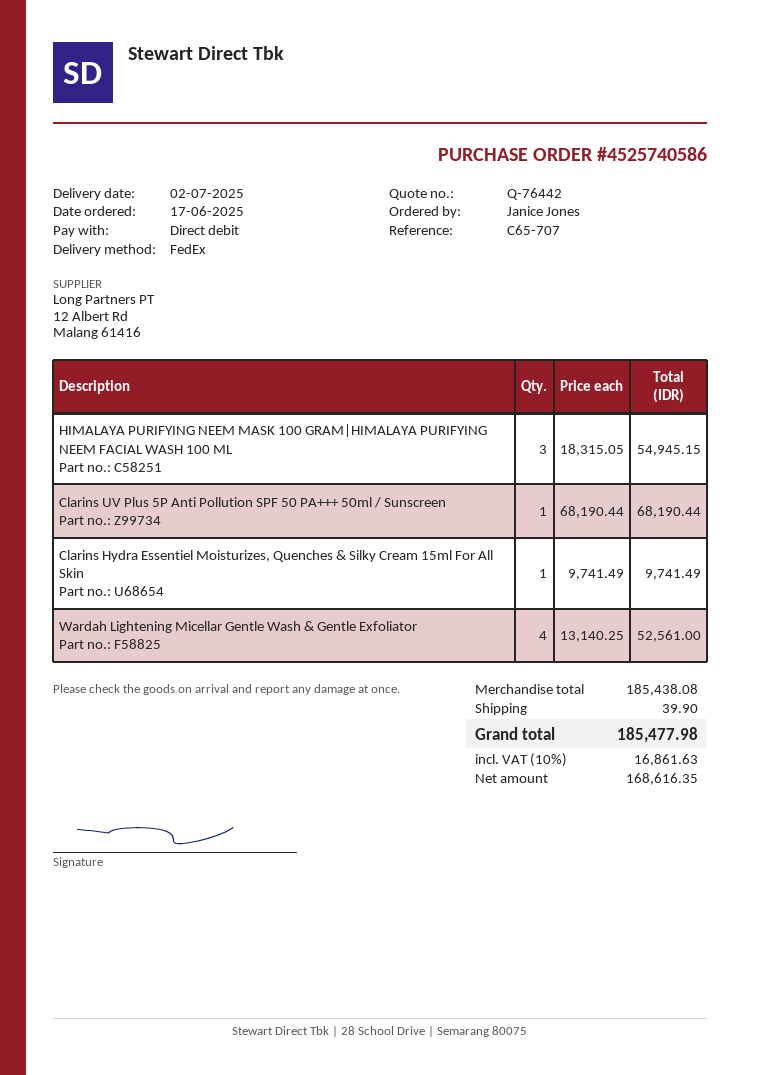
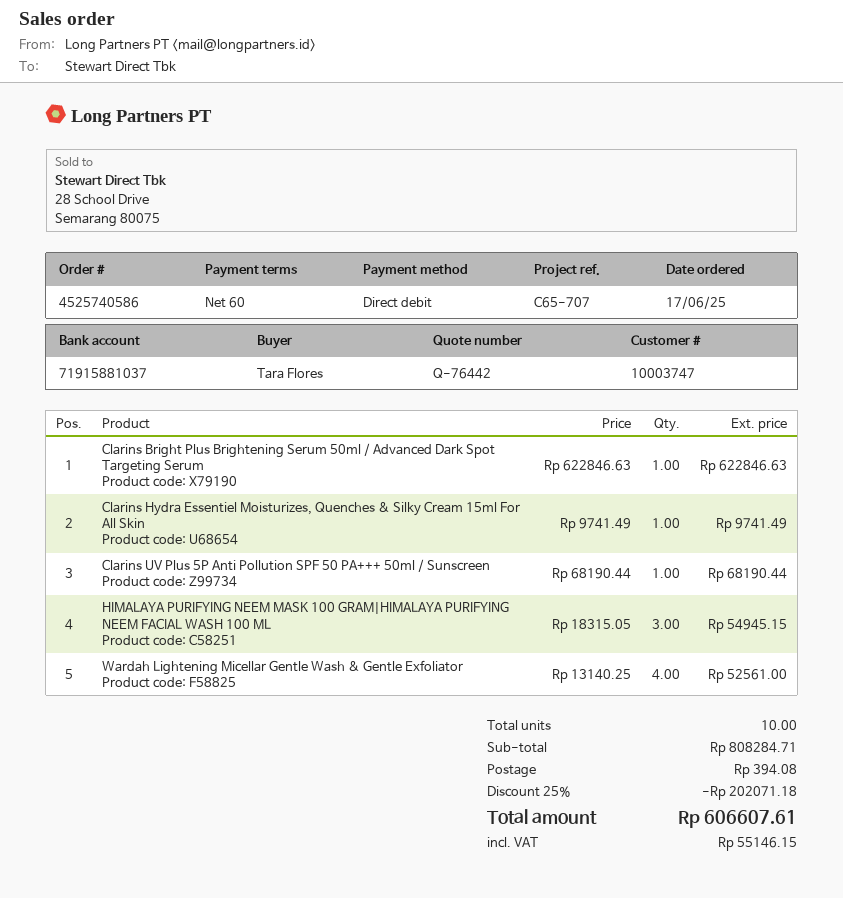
ordered by: Janice Jones -> Tara Flores
Clarins Bright Plus Brightening Serum 50ml / Advanced Dark Spot Targeting Serum: none -> 1 x 622846.63 = 622846.63
subtotal: 185438.08 -> 808284.71
discount: none -> 25% = 202071.18
shipping: 39.90 -> 394.08
tax: 16861.63 -> 55146.15
total: 185477.98 -> 606607.61

